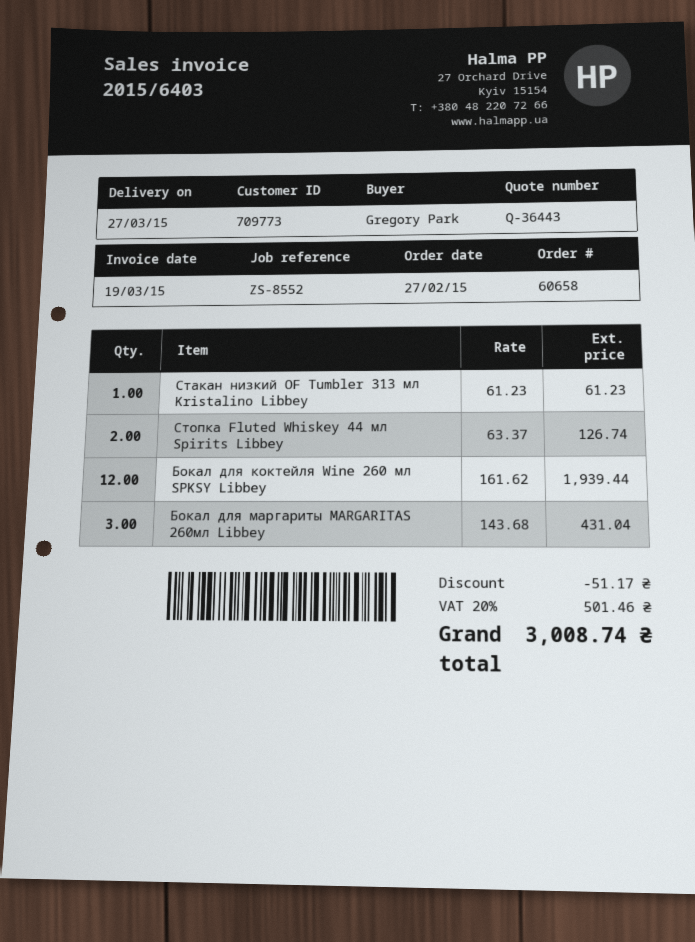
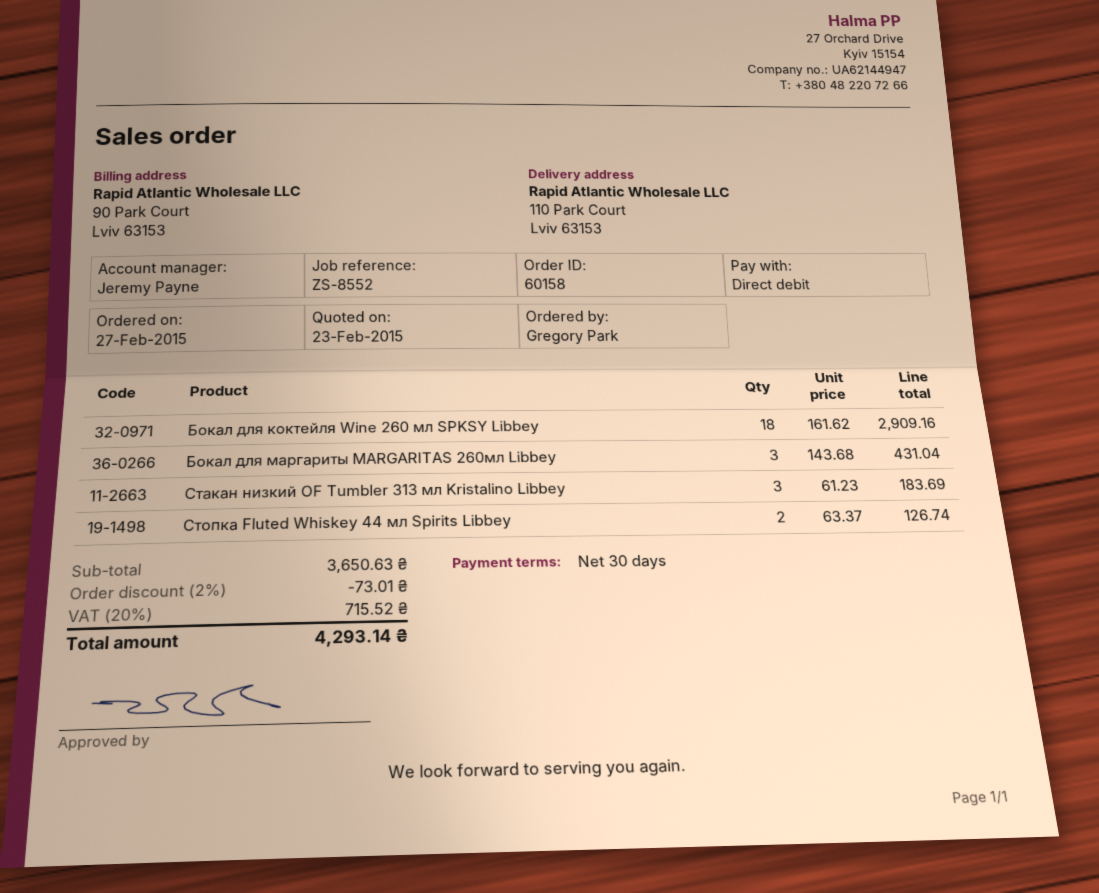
order number: 60658 -> 60158
Стакан низкий OF Tumbler 313 мл Kristalino Libbey: 1 x 61.23 = 61.23 -> 3 x 61.23 = 183.69
Бокал для коктейля Wine 260 мл SPKSY Libbey: 12 x 161.62 = 1939.44 -> 18 x 161.62 = 2909.16
discount: 51.17 -> 73.01
tax: 20% = 501.46 -> 20% = 715.52
total: 3008.74 -> 4293.14

